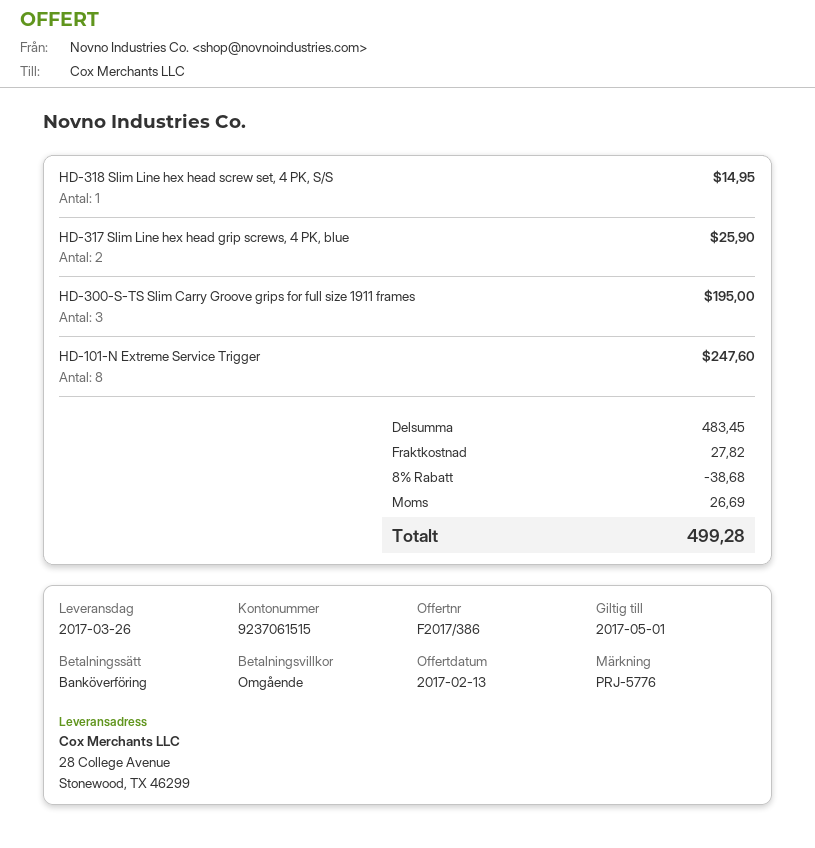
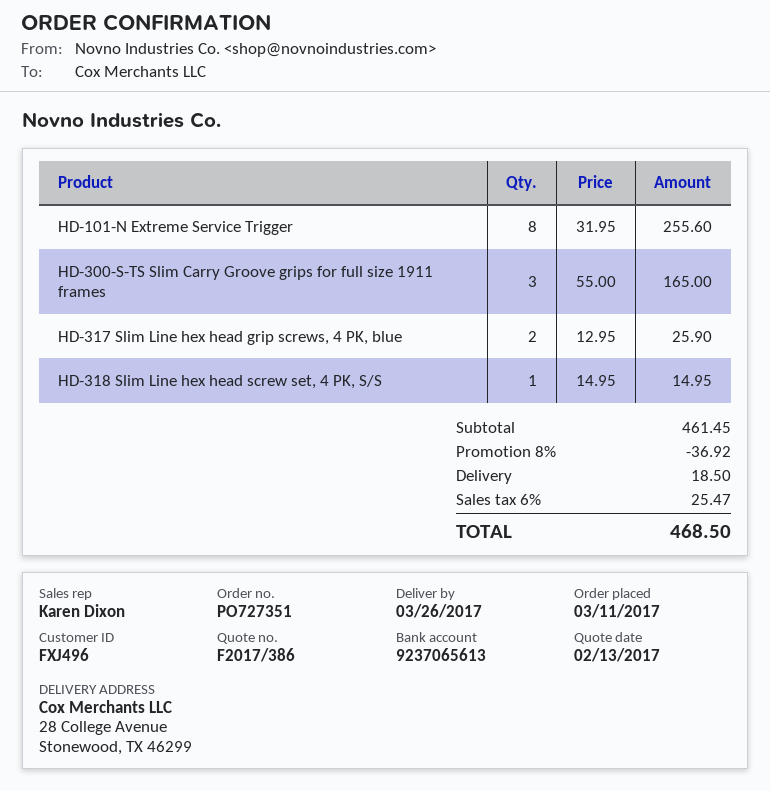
bank account: 9237061515 -> 9237065613
HD-300-S-TS Slim Carry Groove grips for full size 1911 frames: 3 for 195.00 -> 3 for 165.00
HD-101-N Extreme Service Trigger: 8 for 247.60 -> 8 for 255.60
subtotal: 483.45 -> 461.45
discount: 8% = 38.68 -> 8% = 36.92
shipping: 27.82 -> 18.50
tax: 26.69 -> 25.47
total: 499.28 -> 468.50

